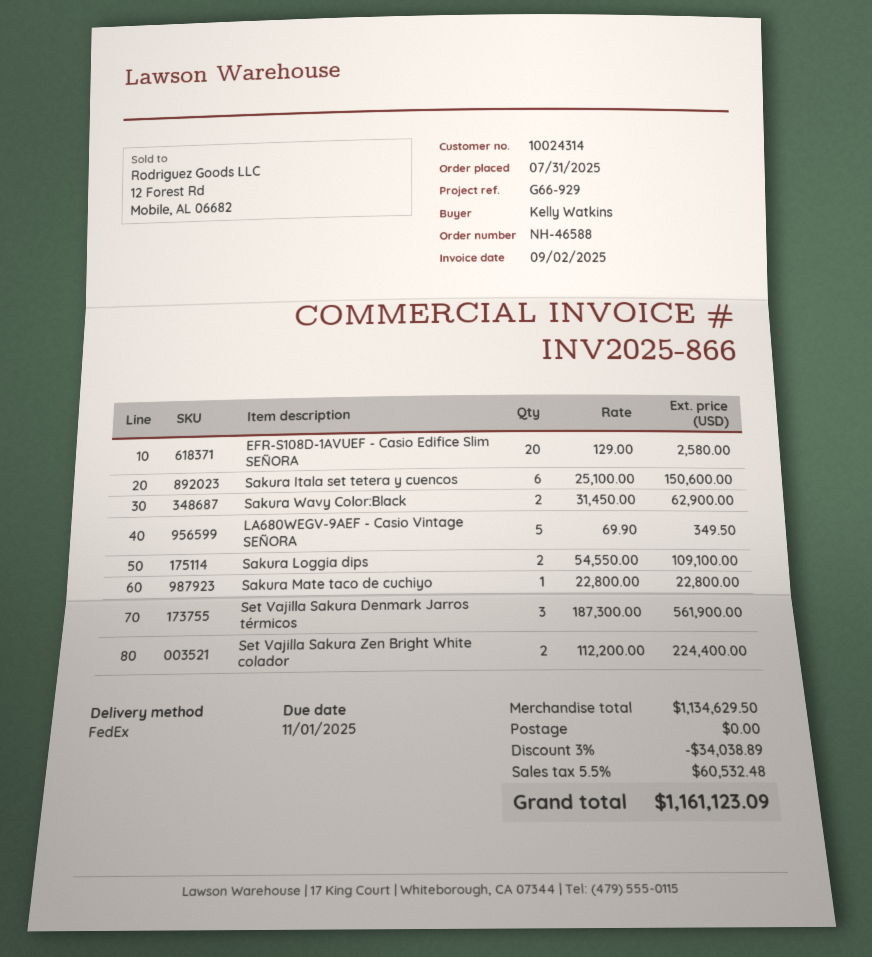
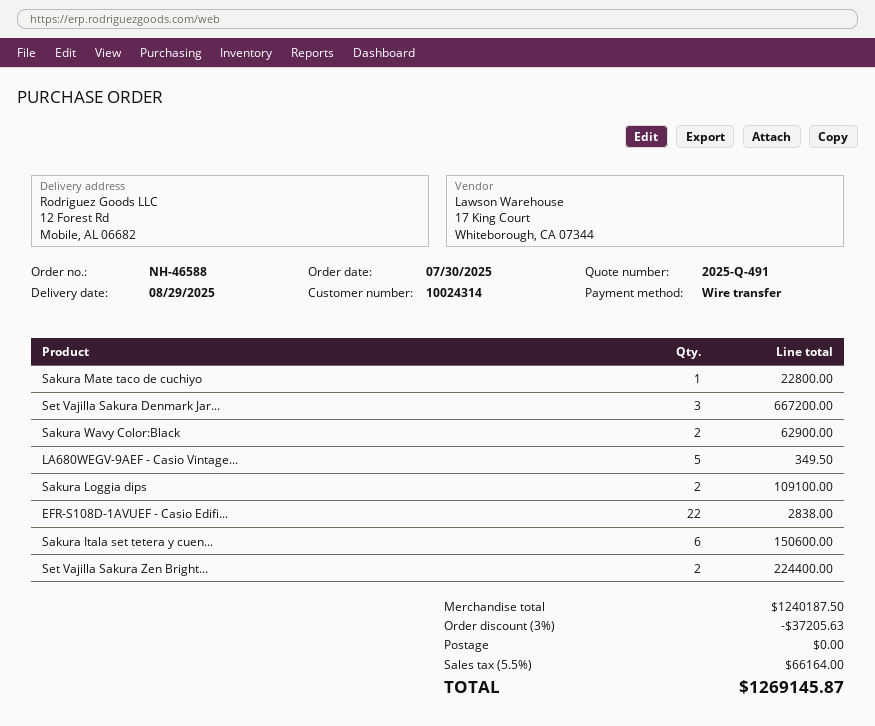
order date: 2025-07-31 -> 2025-07-30
EFR-S108D-1AVUEF - Casio Edifice Slim SEÑORA: 20 for 2580.00 -> 22 for 2838.00
Set Vajilla Sakura Denmark Jarros térmicos: 3 for 561900.00 -> 3 for 667200.00
subtotal: 1134629.50 -> 1240187.50
discount: 3% = 34038.89 -> 3% = 37205.63
tax: 5.5% = 60532.48 -> 5.5% = 66164.00
total: 1161123.09 -> 1269145.87

